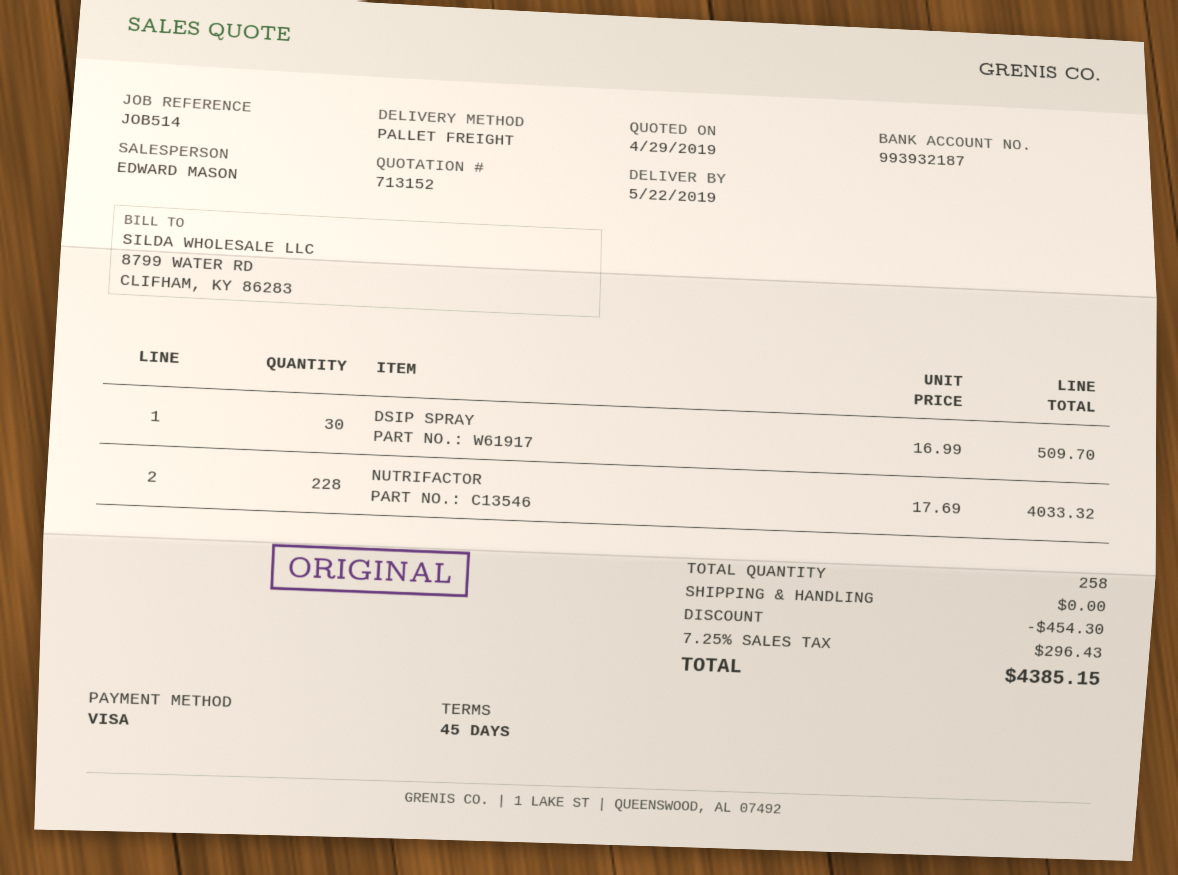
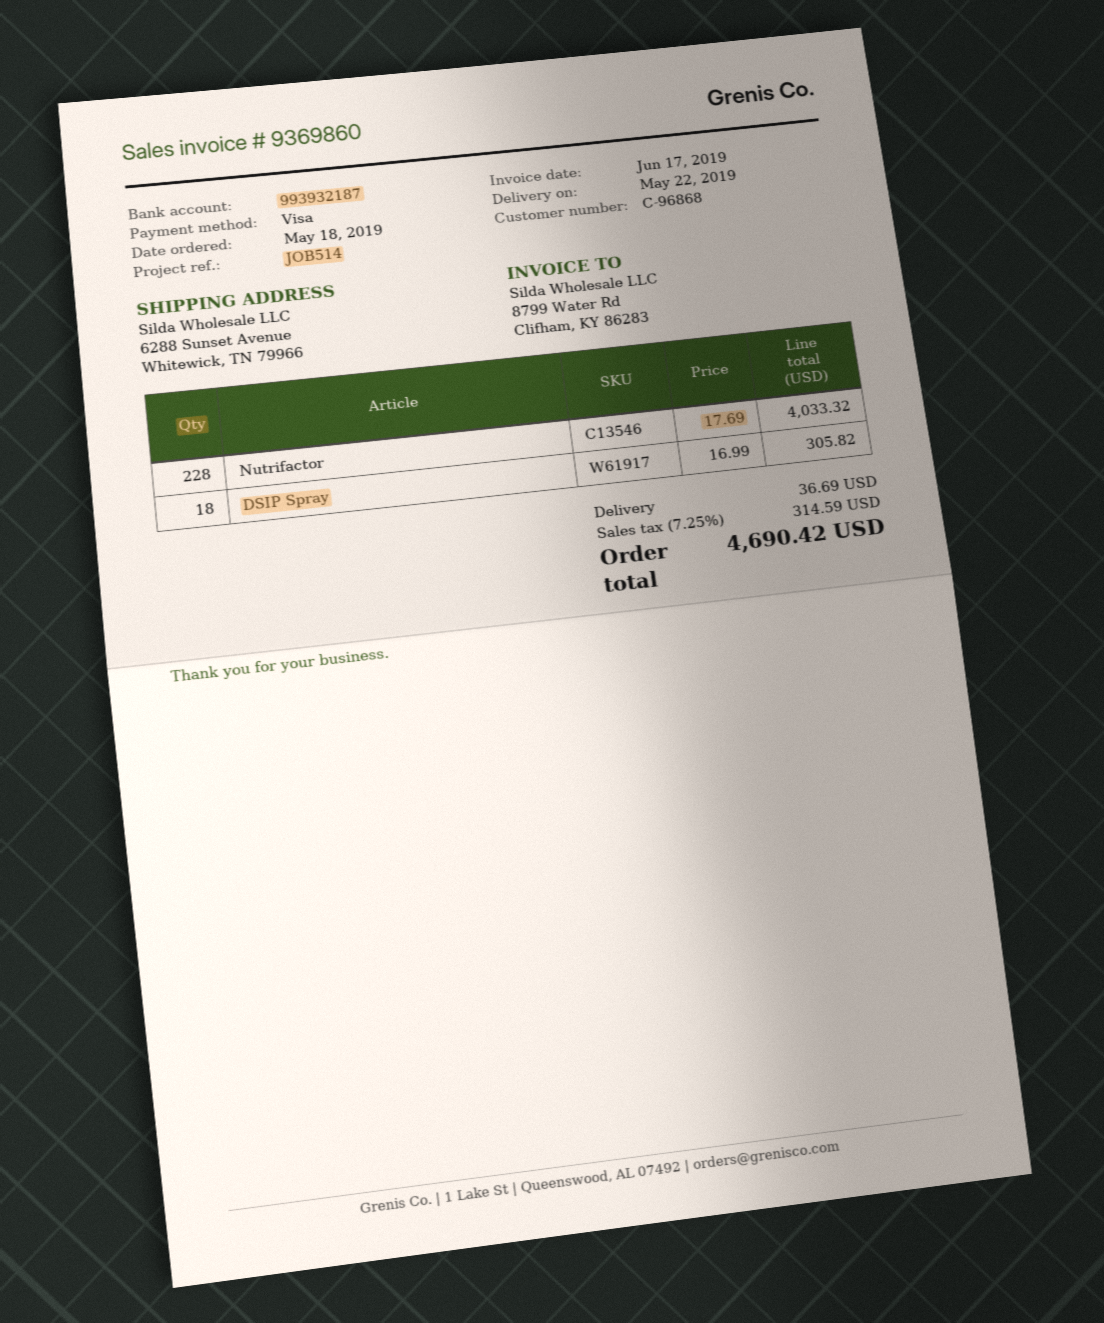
DSIP SPRAY: 30 x 16.99 = 509.70 -> 18 x 16.99 = 305.82
discount: 454.30 -> none
shipping: 0.00 -> 36.69
tax: 7.25% = 296.43 -> 7.25% = 314.59
total: 4385.15 -> 4690.42

